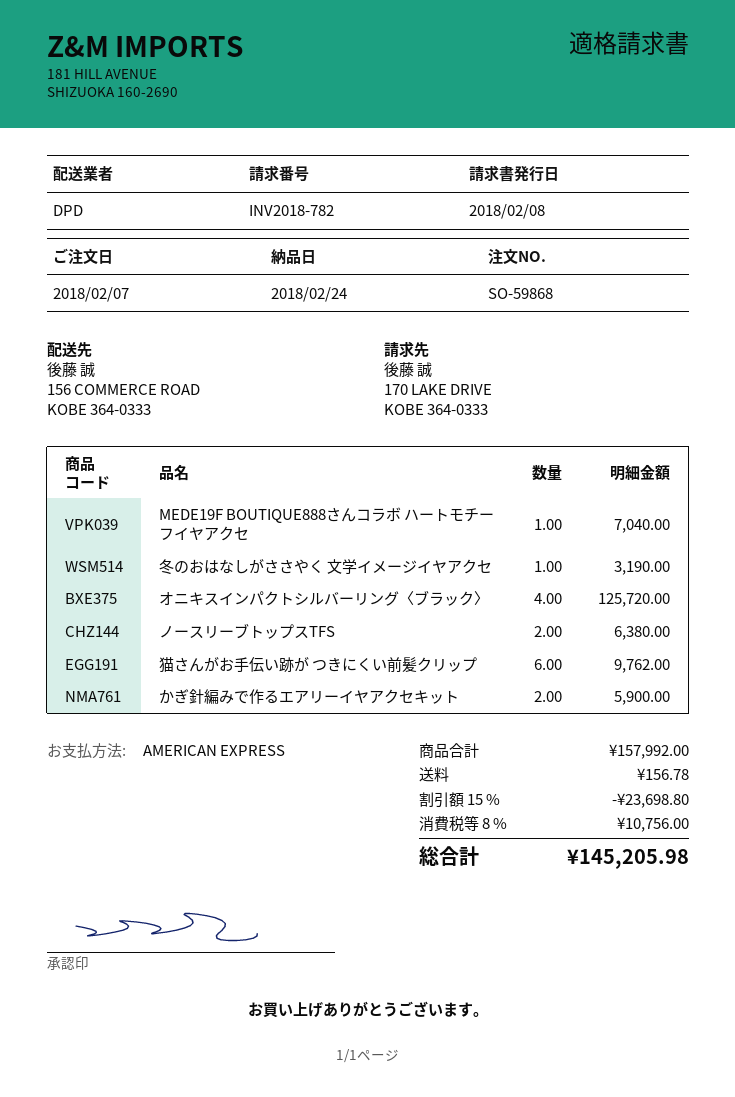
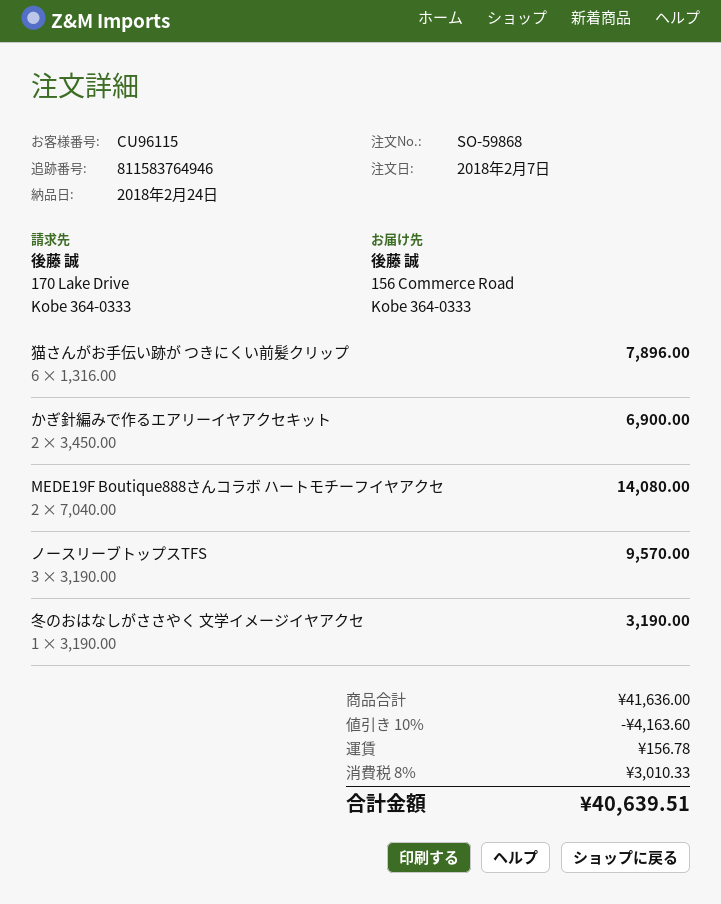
MEDE19F BOUTIQUE888さんコラボ ハートモチーフイヤアクセ: 1 for 7040.00 -> 2 for 14080.00
オニキスインパクトシルバーリング〈ブラック〉: 4 for 125720.00 -> none
ノースリーブトップスTFS: 2 for 6380.00 -> 3 for 9570.00
猫さんがお手伝い跡が つきにくい前髪クリップ: 6 for 9762.00 -> 6 for 7896.00
かぎ針編みで作るエアリーイヤアクセキット: 2 for 5900.00 -> 2 for 6900.00
subtotal: 157992.00 -> 41636.00
discount: 15% = 23698.80 -> 10% = 4163.60
tax: 8% = 10756.00 -> 8% = 3010.33
total: 145205.98 -> 40639.51

